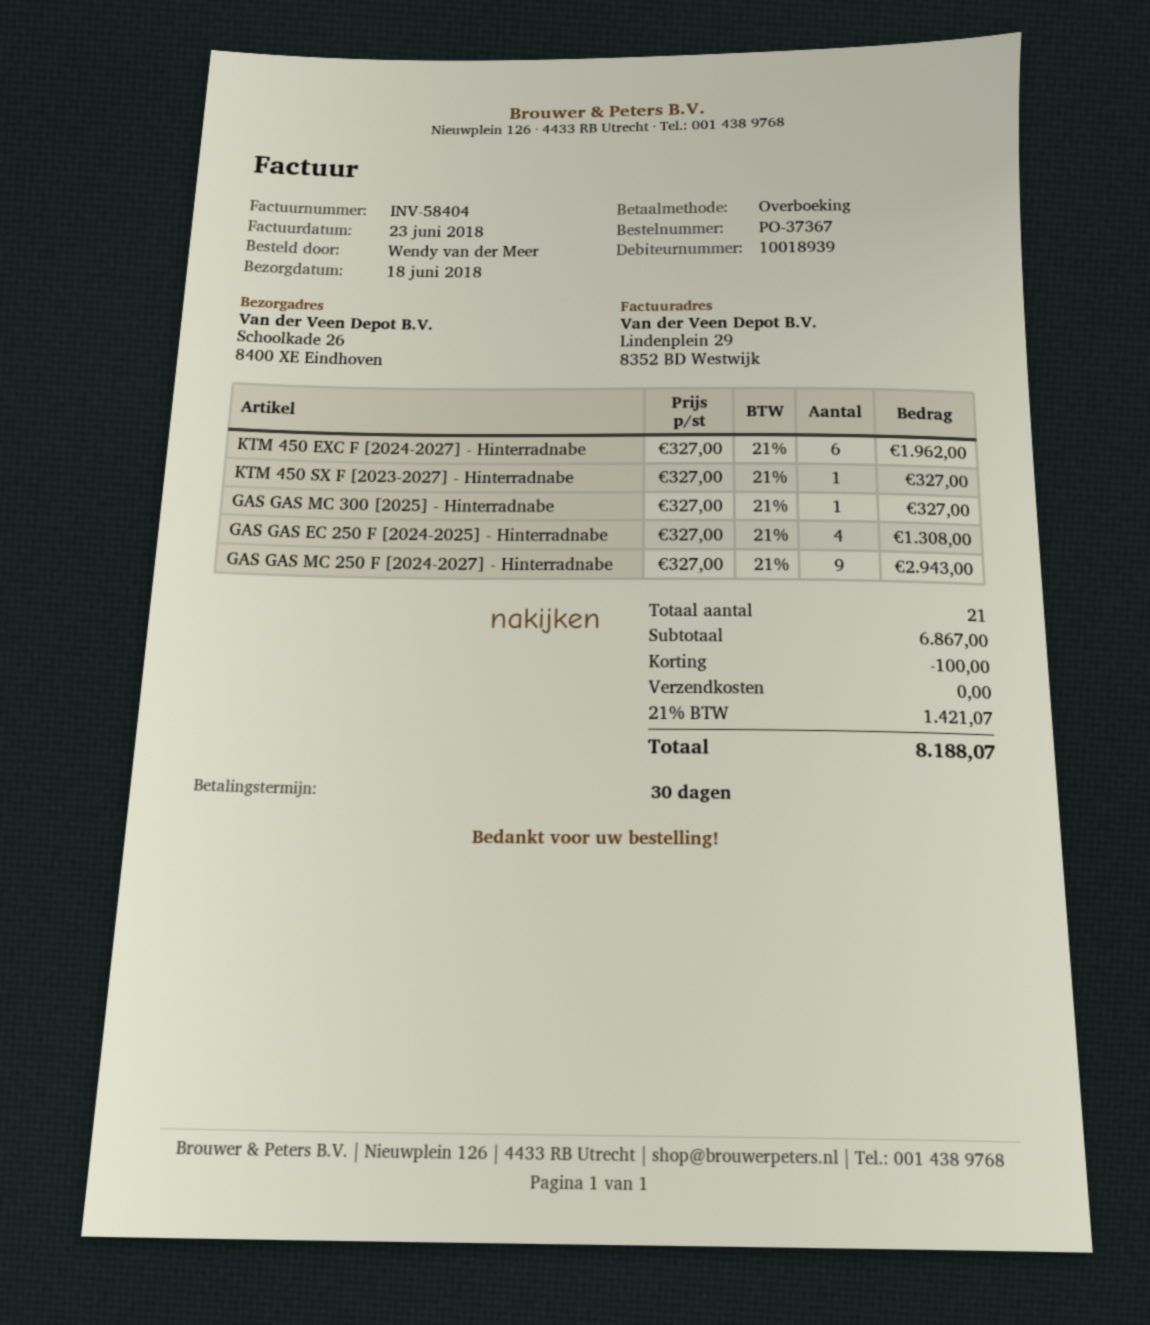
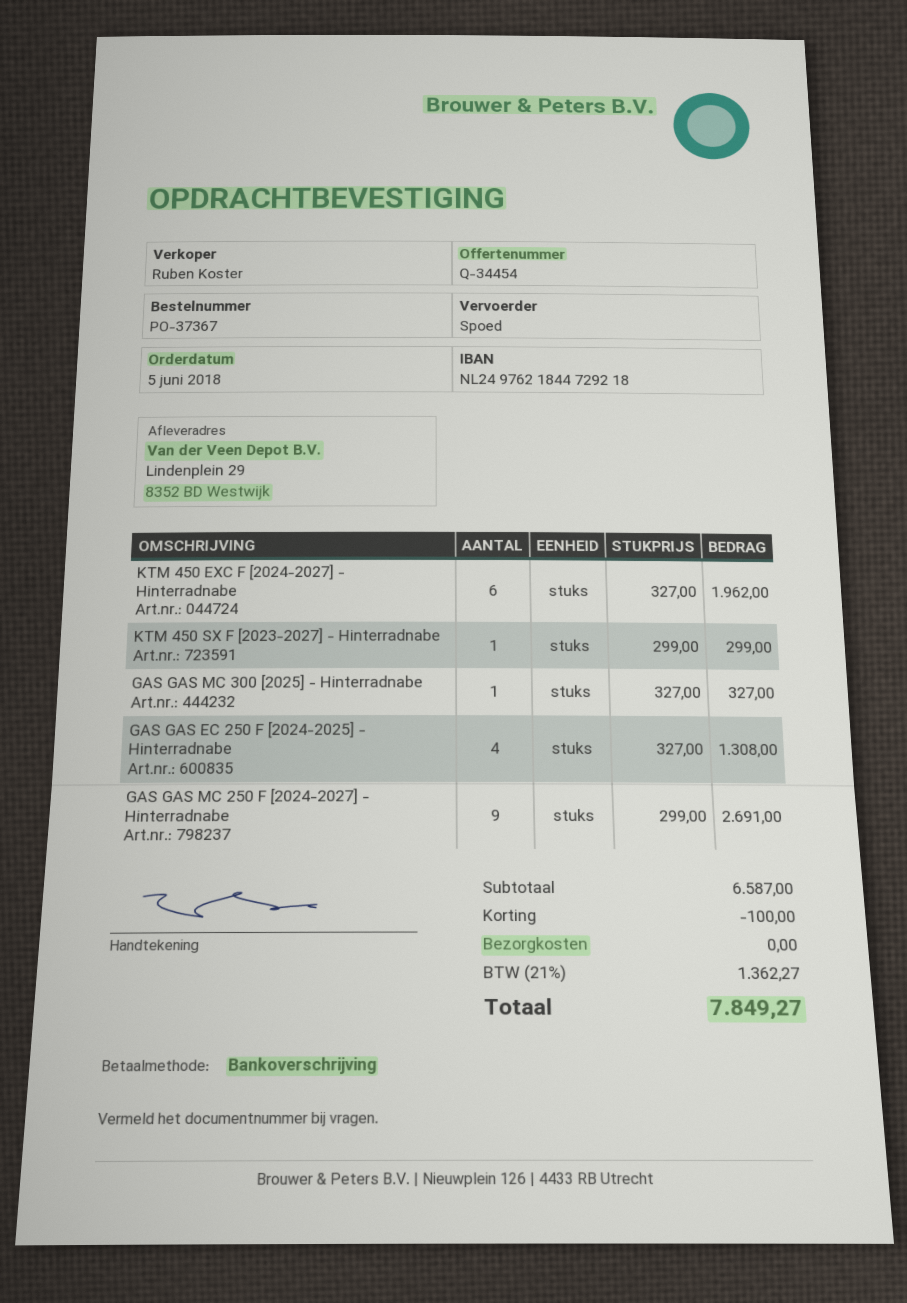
ship to: Schoolkade 26, 8400 XE Eindhoven -> Lindenplein 29, 8352 BD Westwijk
KTM 450 SX F [2023-2027] - Hinterradnabe: 1 x 327.00 = 327.00 -> 1 x 299.00 = 299.00
GAS GAS MC 250 F [2024-2027] - Hinterradnabe: 9 x 327.00 = 2943.00 -> 9 x 299.00 = 2691.00
subtotal: 6867.00 -> 6587.00
tax: 21% = 1421.07 -> 21% = 1362.27
total: 8188.07 -> 7849.27

